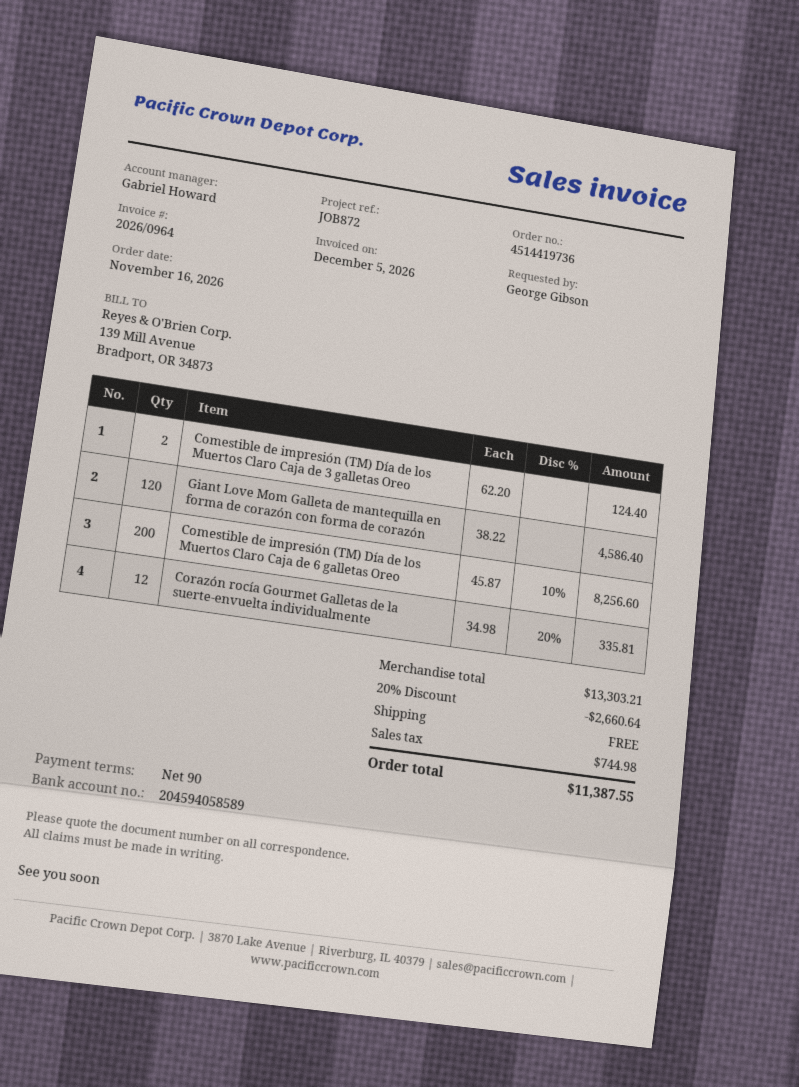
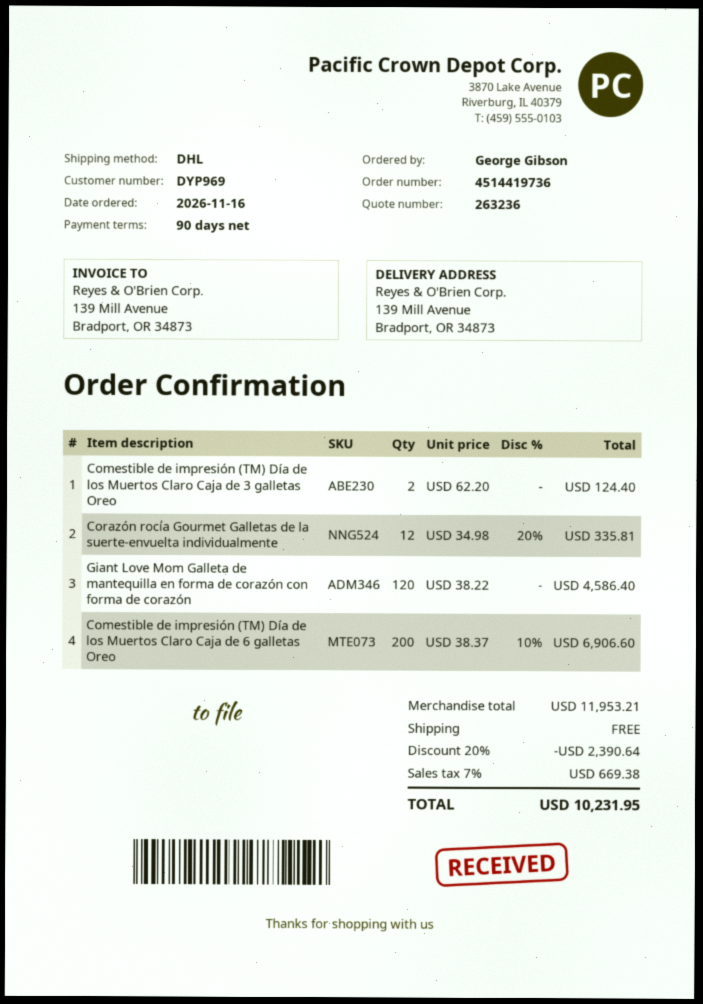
Comestible de impresión (TM) Día de los Muertos Claro Caja de 6 galletas Oreo: 200 x 45.87 - 10% = 8256.60 -> 200 x 38.37 - 10% = 6906.60
subtotal: 13303.21 -> 11953.21
discount: 20% = 2660.64 -> 20% = 2390.64
tax: 744.98 -> 669.38
total: 11387.55 -> 10231.95

